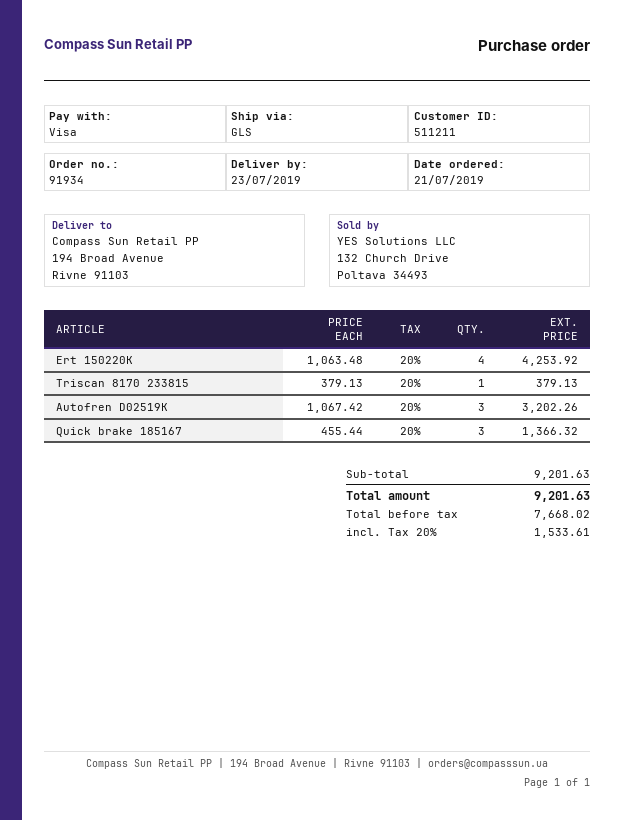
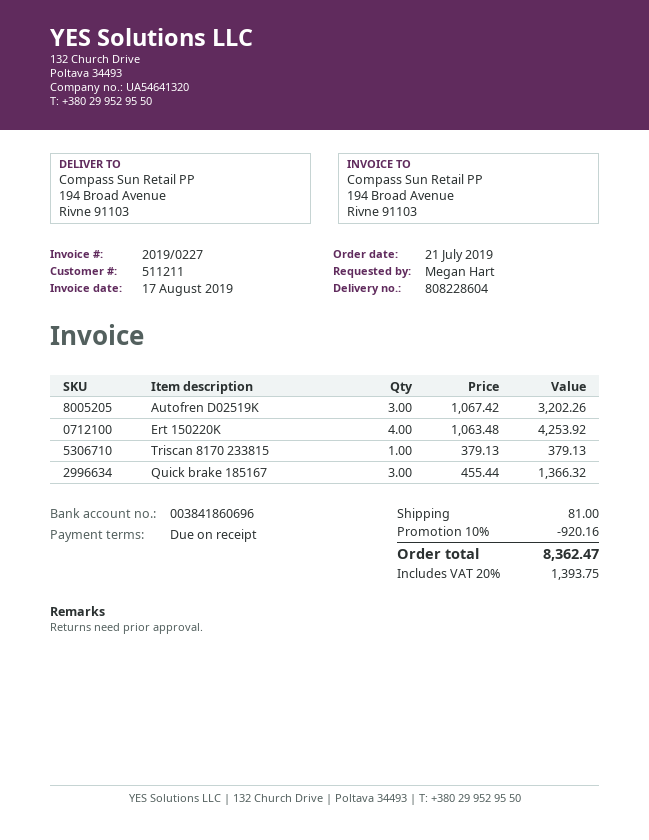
discount: none -> 10% = 920.16
shipping: none -> 81.00
tax: 20% = 1533.61 -> 20% = 1393.75
total: 9201.63 -> 8362.47

